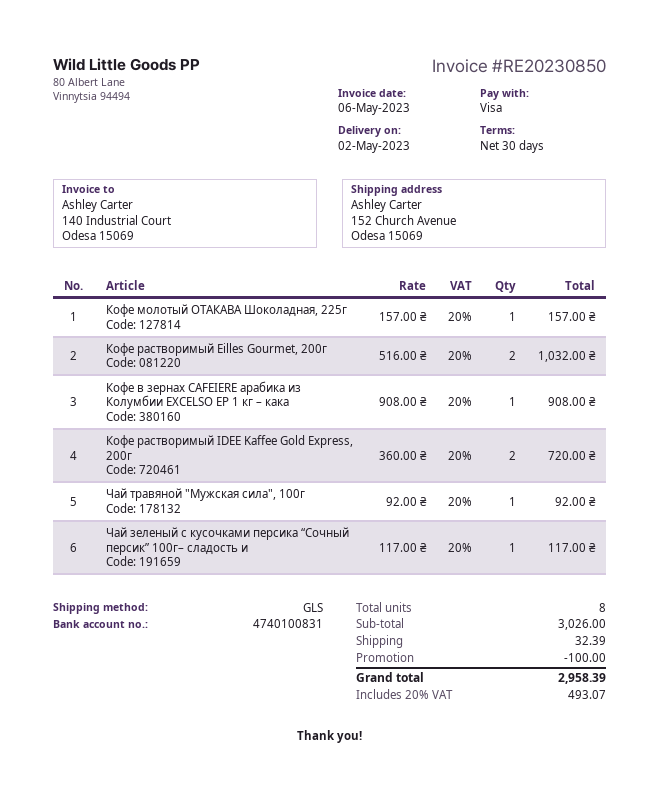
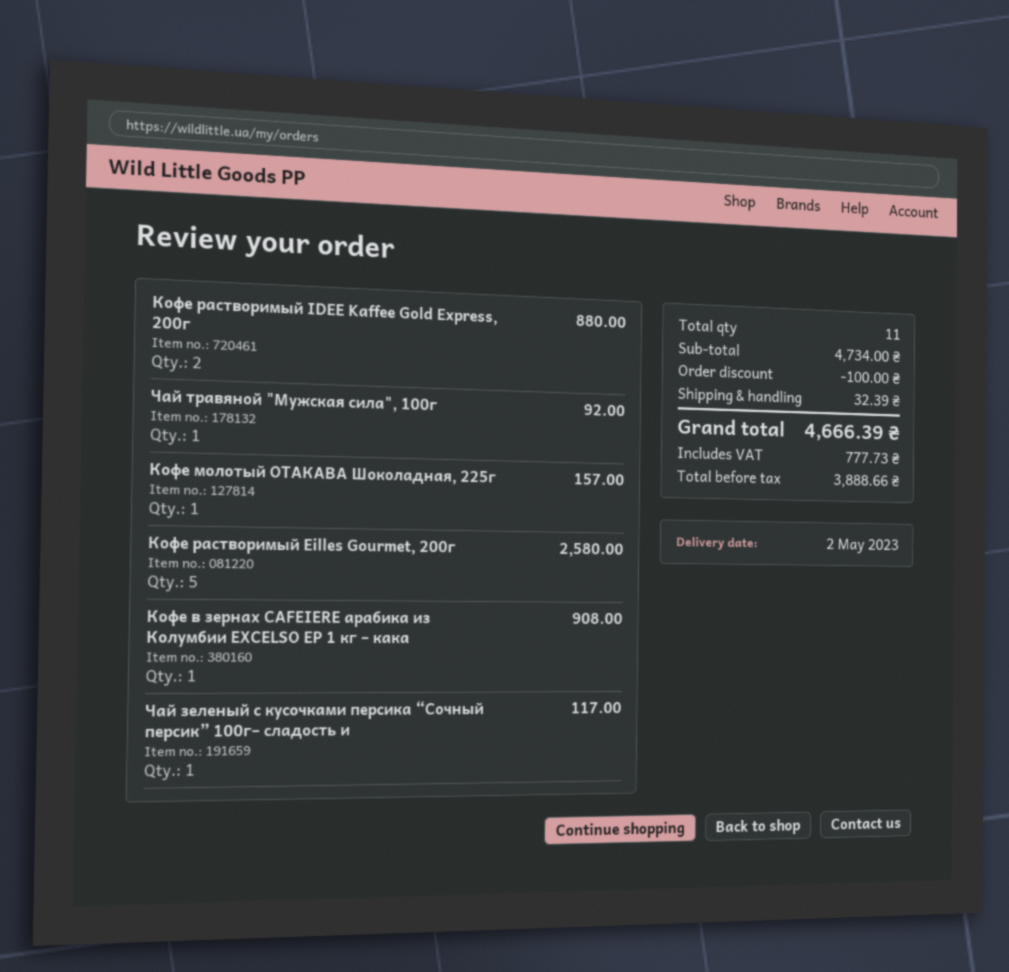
Кофе растворимый Eilles Gourmet, 200г: 2 for 1032.00 -> 5 for 2580.00
Кофе растворимый IDEE Kaffee Gold Express, 200г: 2 for 720.00 -> 2 for 880.00
total quantity: 8 -> 11
subtotal: 3026.00 -> 4734.00
tax: 493.07 -> 777.73
total: 2958.39 -> 4666.39

